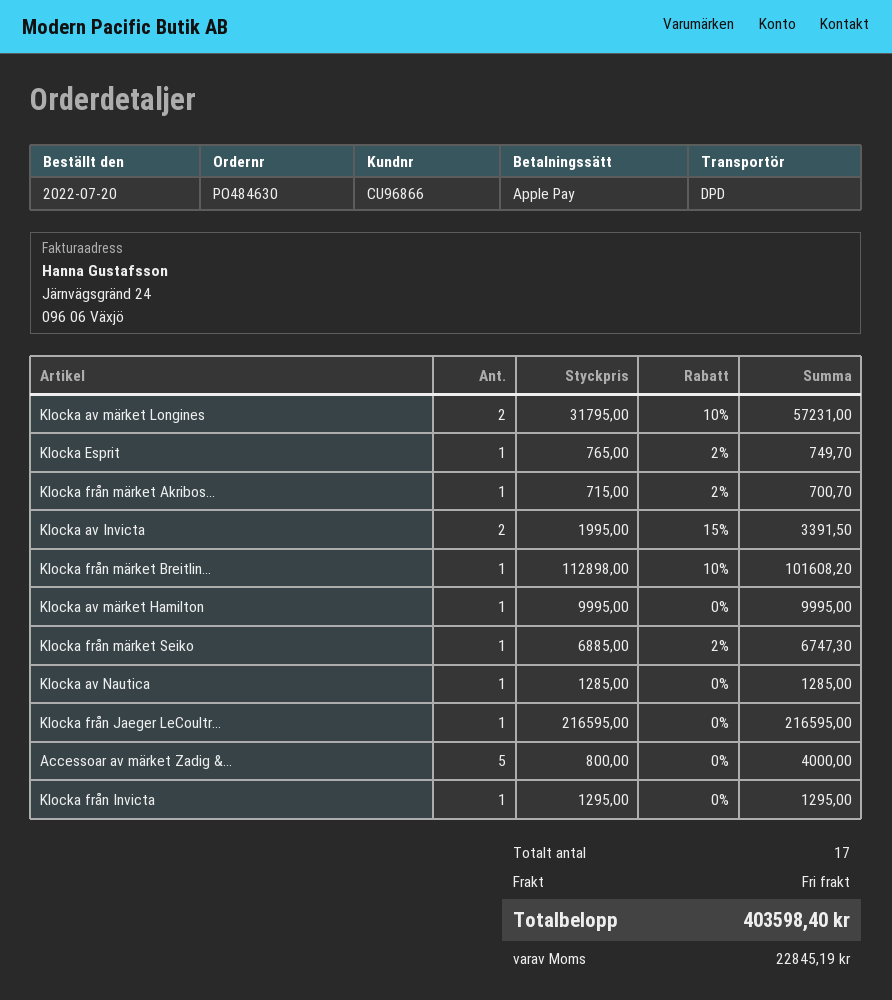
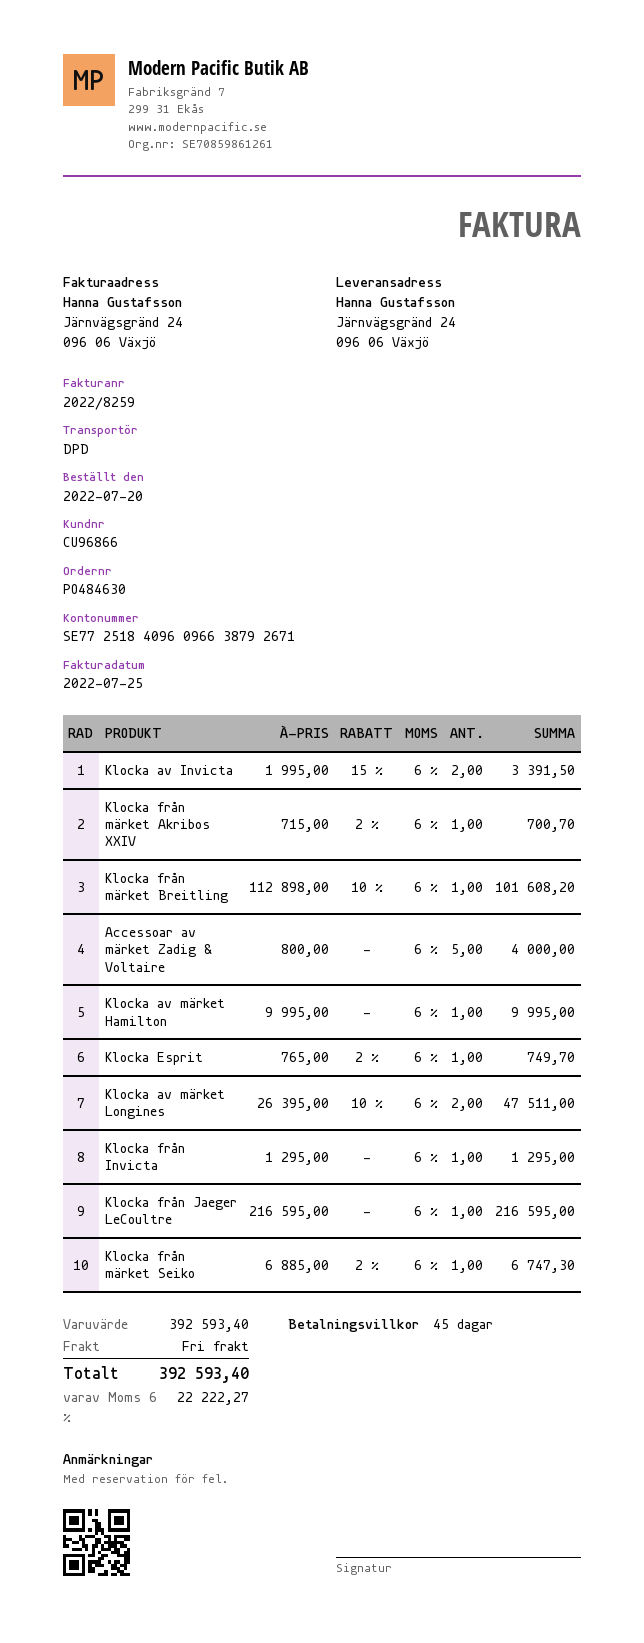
Klocka av märket Longines: 2 x 31795.00 - 10% = 57231.00 -> 2 x 26395.00 - 10% = 47511.00
Klocka av Nautica: 1 x 1285.00 = 1285.00 -> none
tax: 22845.19 -> 22222.27
total: 403598.40 -> 392593.40

